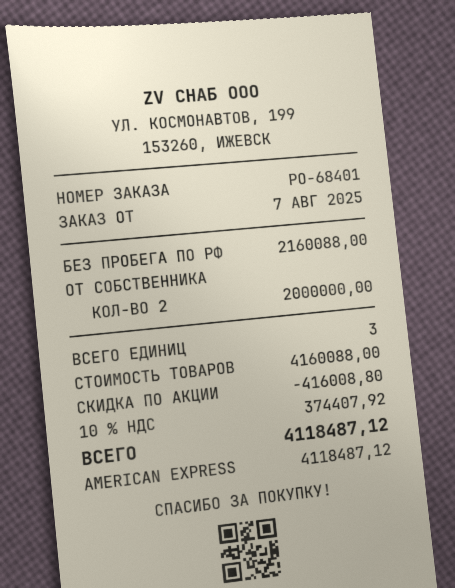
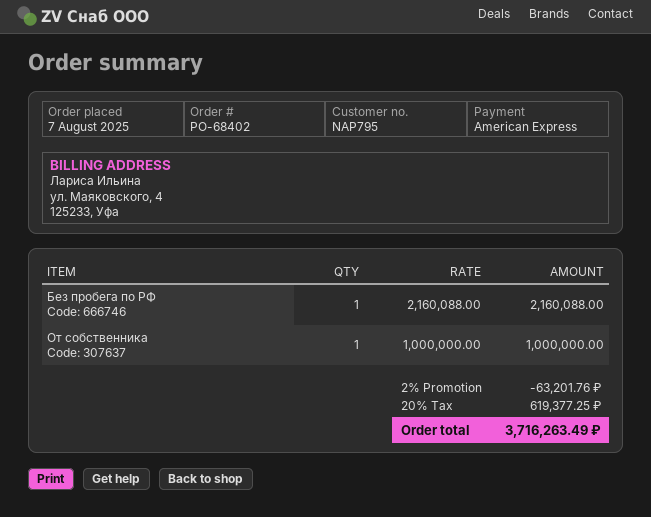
order number: PO-68401 -> PO-68402
ОТ СОБСТВЕННИКА: 2 for 2000000.00 -> 1 for 1000000.00
discount: 416008.80 -> 63201.76
tax: 10% = 374407.92 -> 20% = 619377.25
total: 4118487.12 -> 3716263.49

